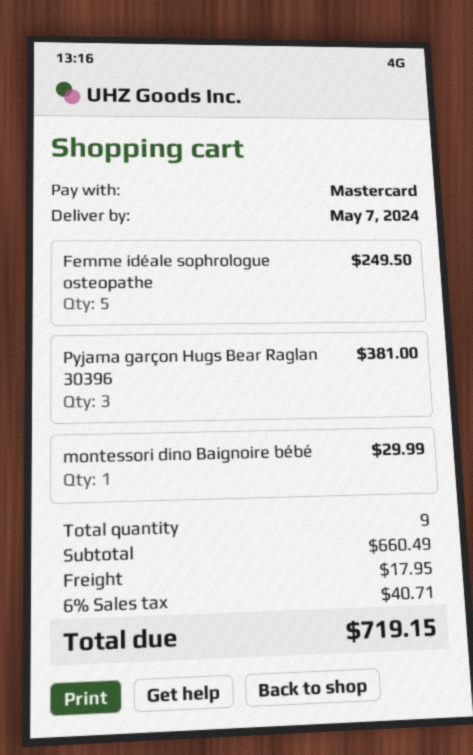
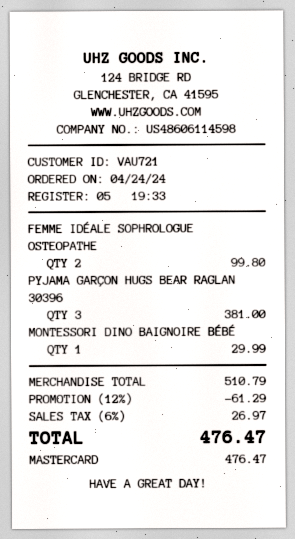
Femme idéale sophrologue osteopathe: 5 for 249.50 -> 2 for 99.80
subtotal: 660.49 -> 510.79
discount: none -> 12% = 61.29
shipping: 17.95 -> none
tax: 6% = 40.71 -> 6% = 26.97
total: 719.15 -> 476.47

